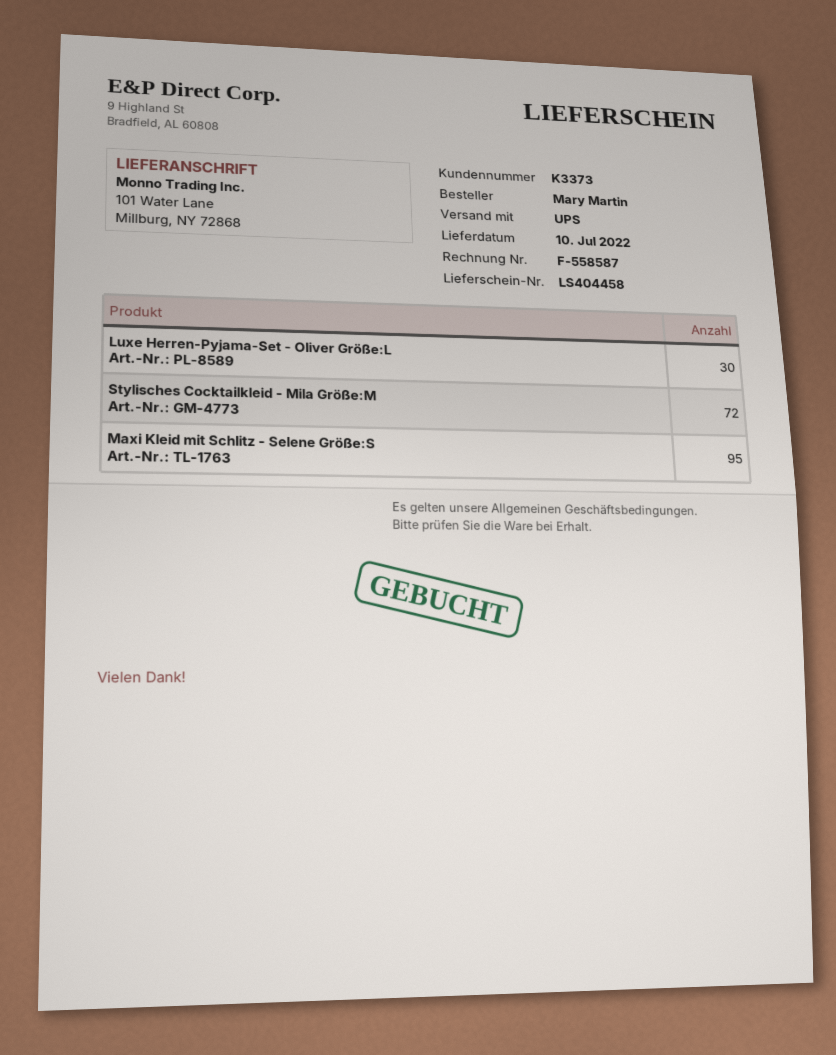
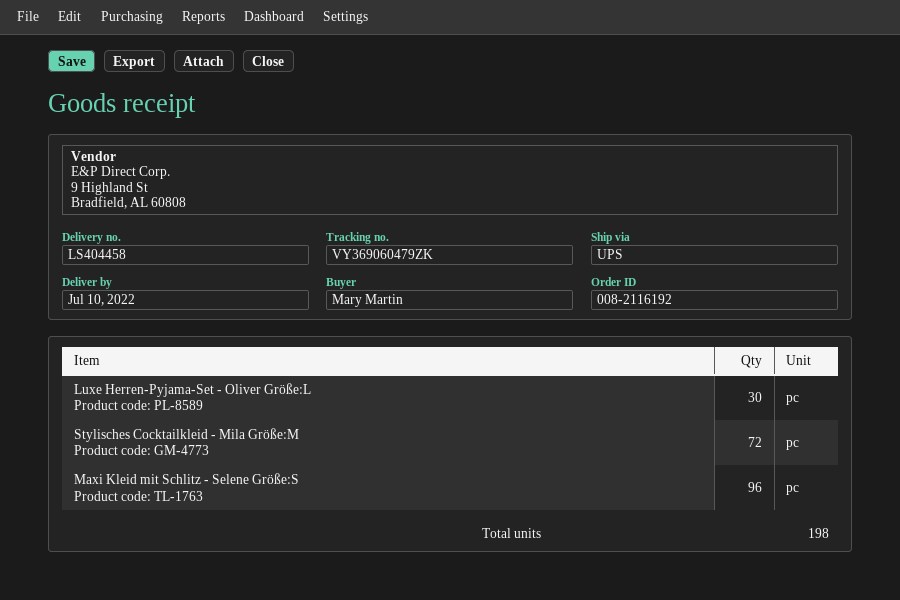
Maxi Kleid mit Schlitz - Selene Größe:S: 95 -> 96

